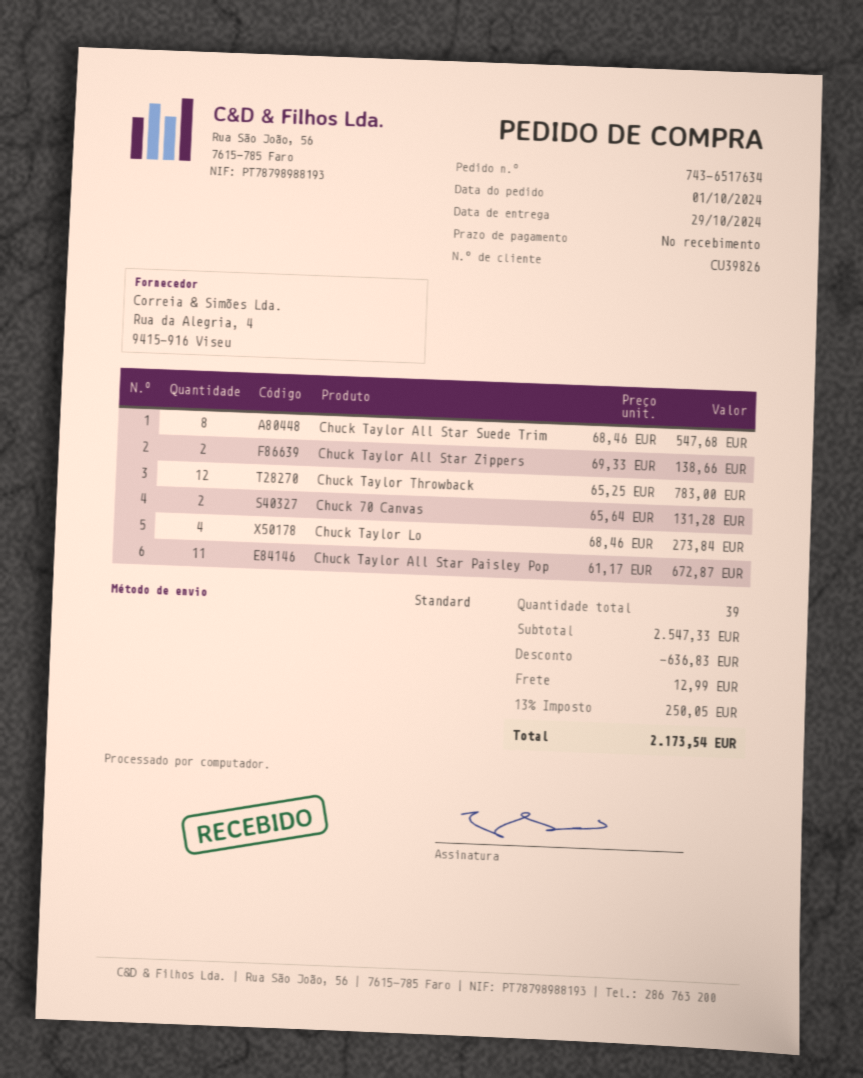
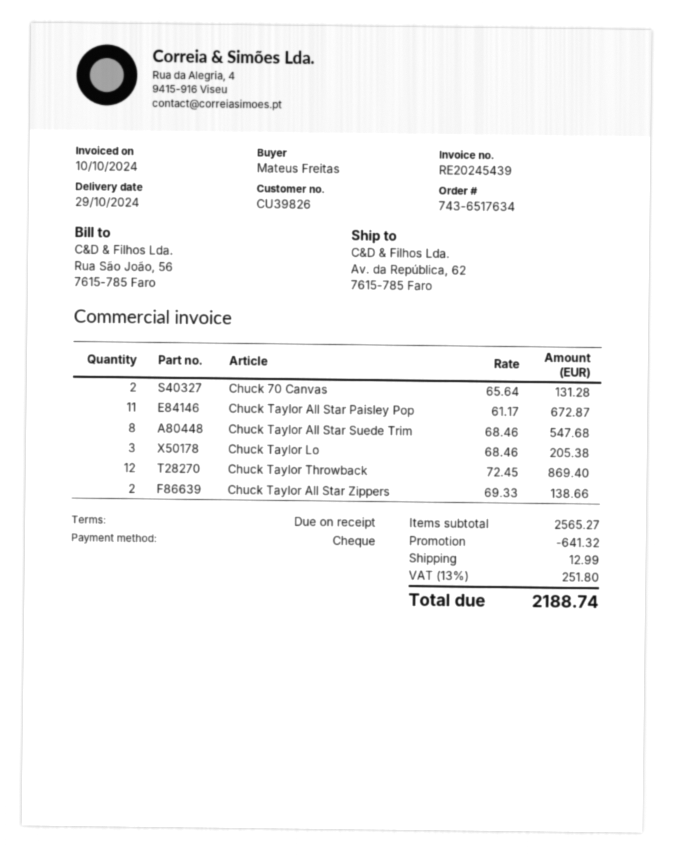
Chuck Taylor Throwback: 12 x 65.25 = 783.00 -> 12 x 72.45 = 869.40
Chuck Taylor Lo: 4 x 68.46 = 273.84 -> 3 x 68.46 = 205.38
subtotal: 2547.33 -> 2565.27
discount: 636.83 -> 641.32
tax: 13% = 250.05 -> 13% = 251.80
total: 2173.54 -> 2188.74

